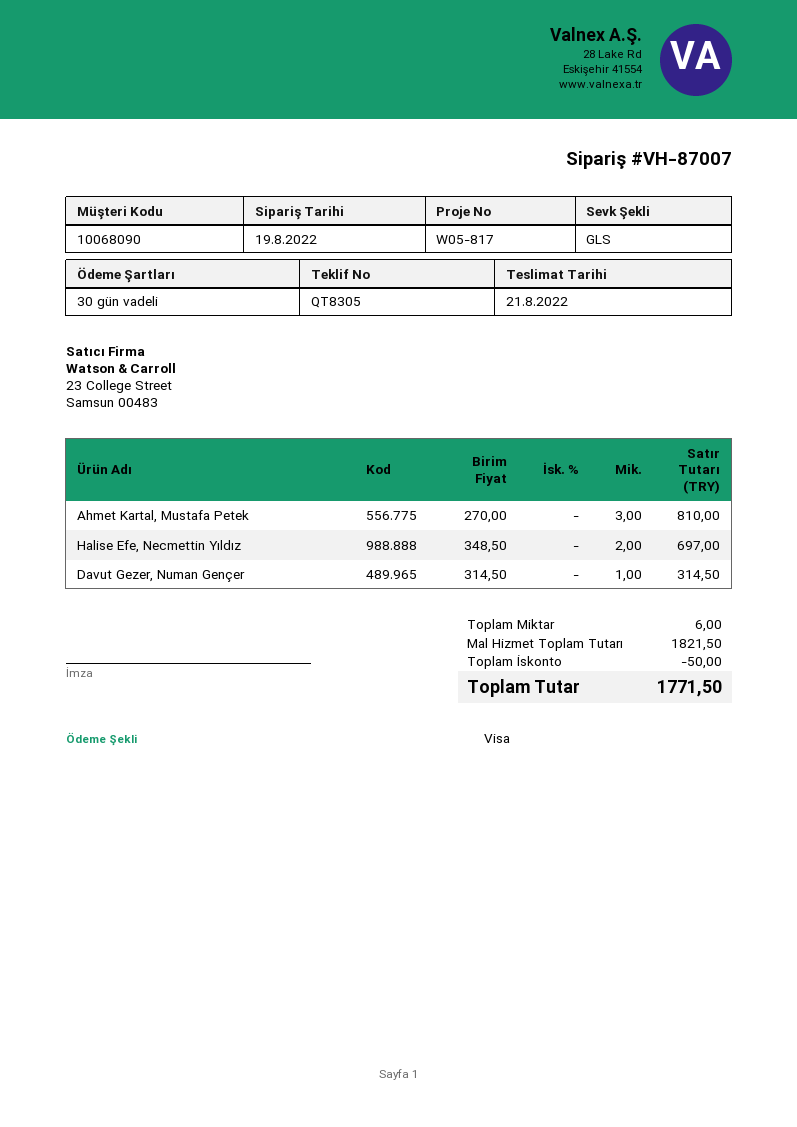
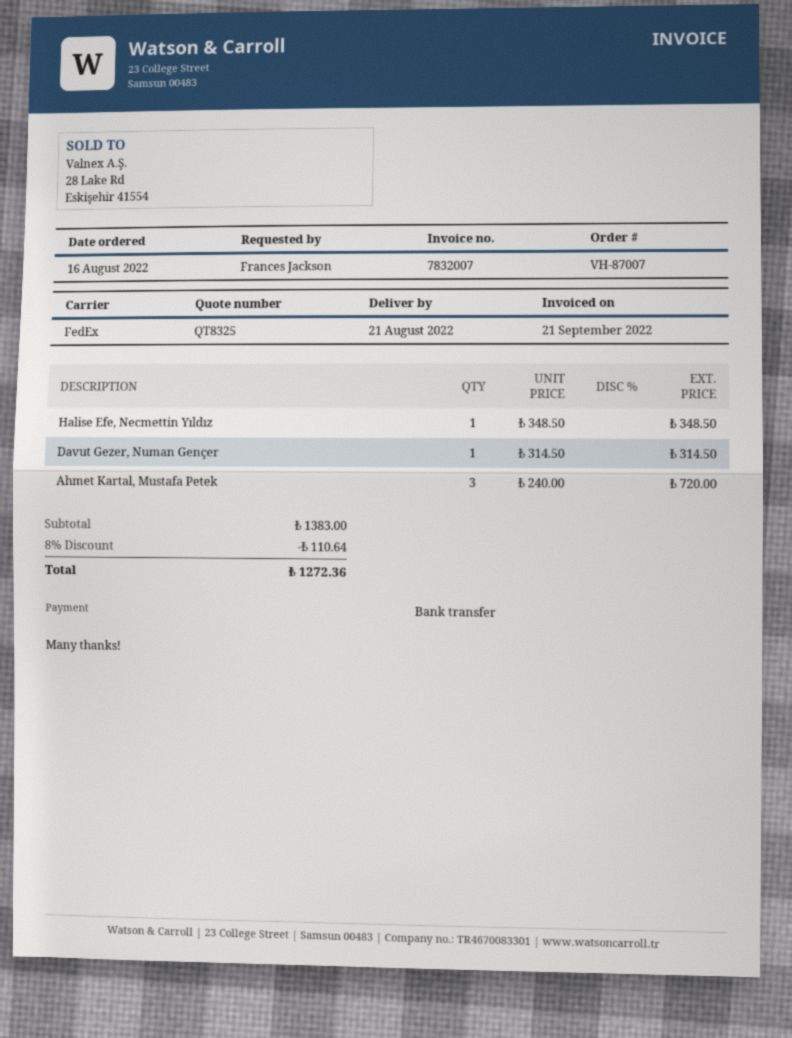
quote number: QT8305 -> QT8325
order date: 2022-08-19 -> 2022-08-16
payment method: Visa -> bank transfer
shipping method: GLS -> FedEx
Ahmet Kartal, Mustafa Petek: 3 x 270.00 = 810.00 -> 3 x 240.00 = 720.00
Halise Efe, Necmettin Yıldız: 2 x 348.50 = 697.00 -> 1 x 348.50 = 348.50
subtotal: 1821.50 -> 1383.00
discount: 50.00 -> 110.64
total: 1771.50 -> 1272.36

